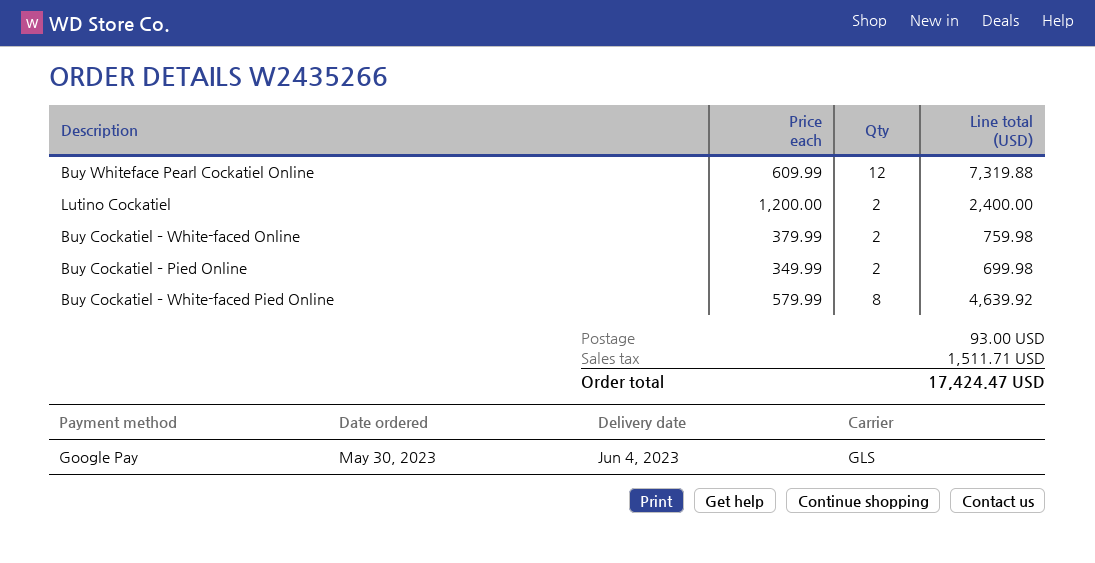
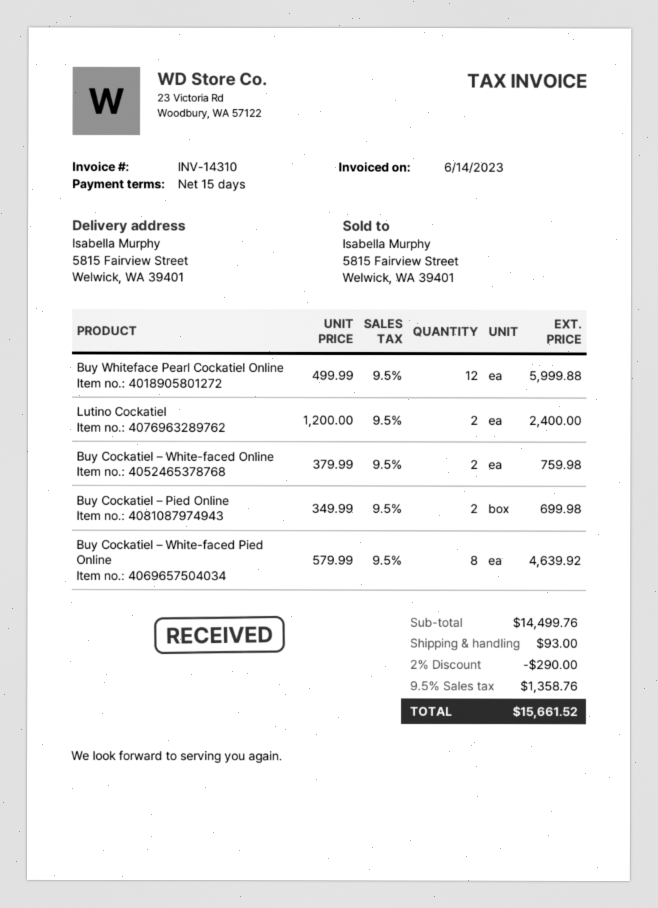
Buy Whiteface Pearl Cockatiel Online: 12 x 609.99 = 7319.88 -> 12 x 499.99 = 5999.88
discount: none -> 2% = 290.00
tax: 1511.71 -> 1358.76
total: 17424.47 -> 15661.52

